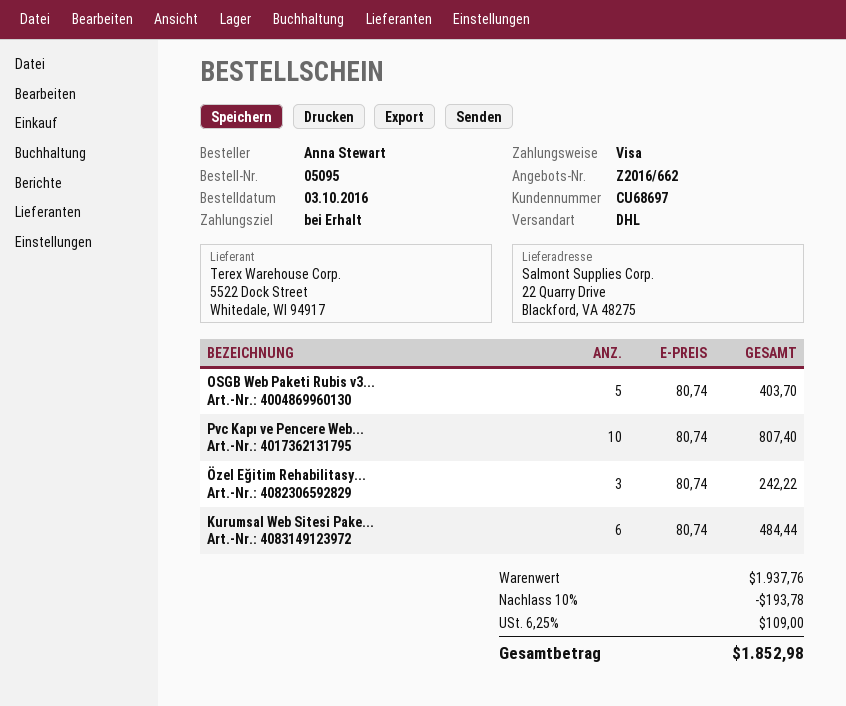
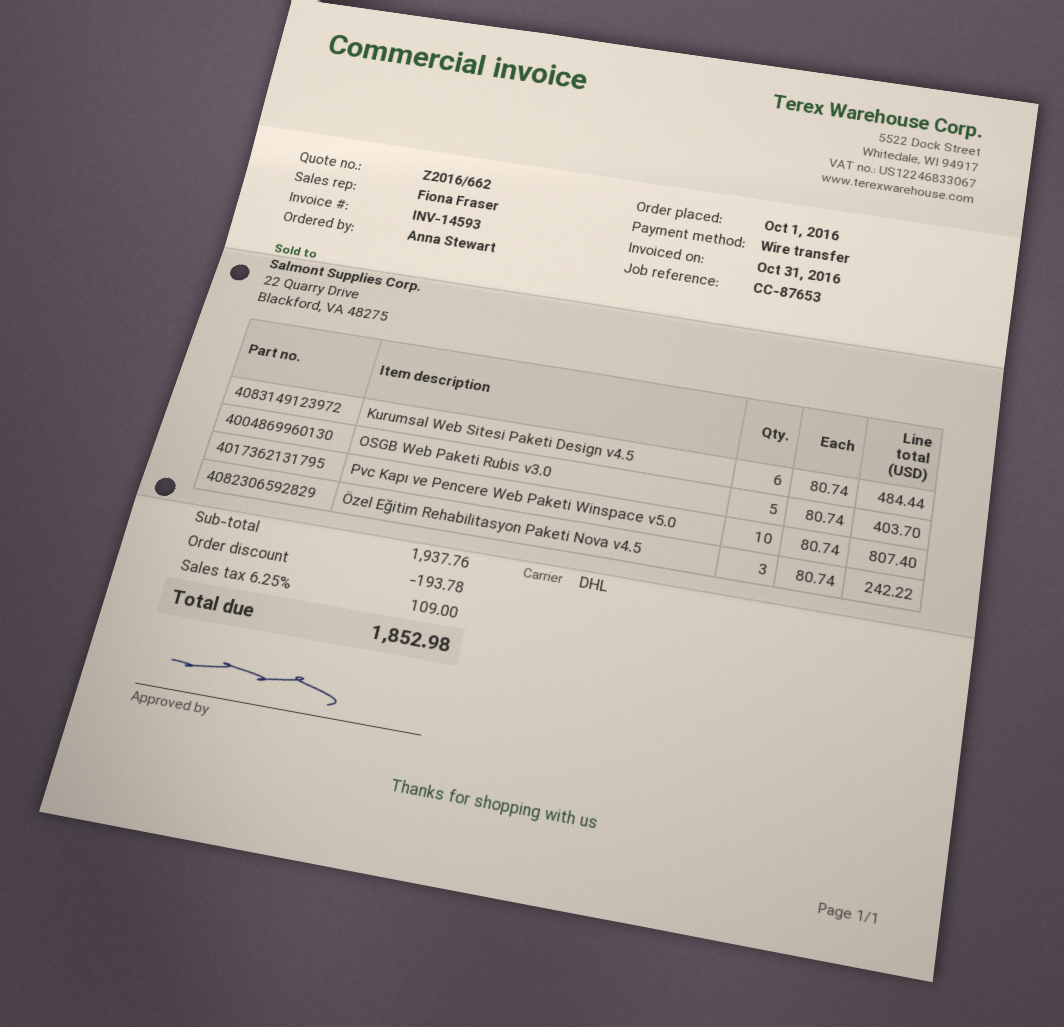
order date: 2016-10-03 -> 2016-10-01
payment method: Visa -> bank transfer

